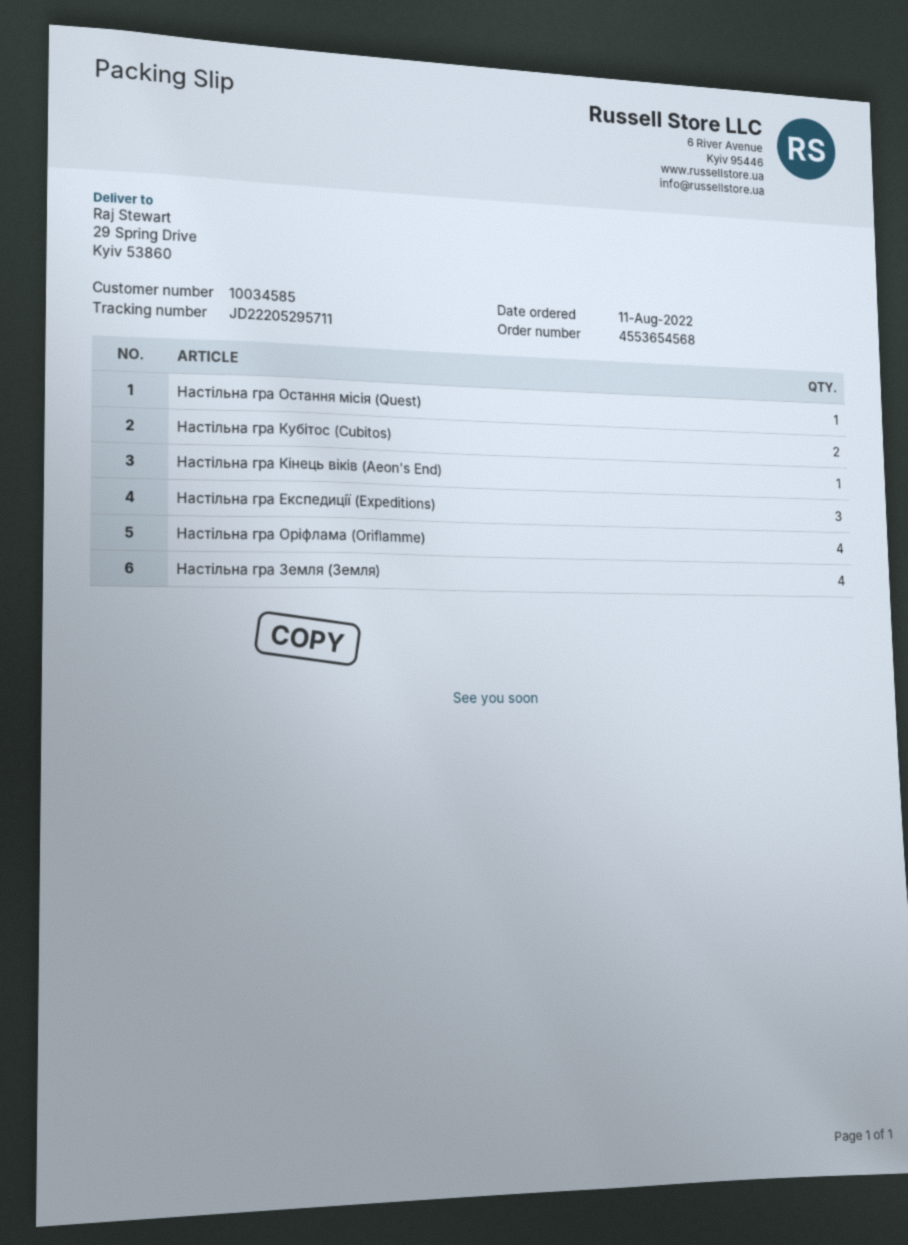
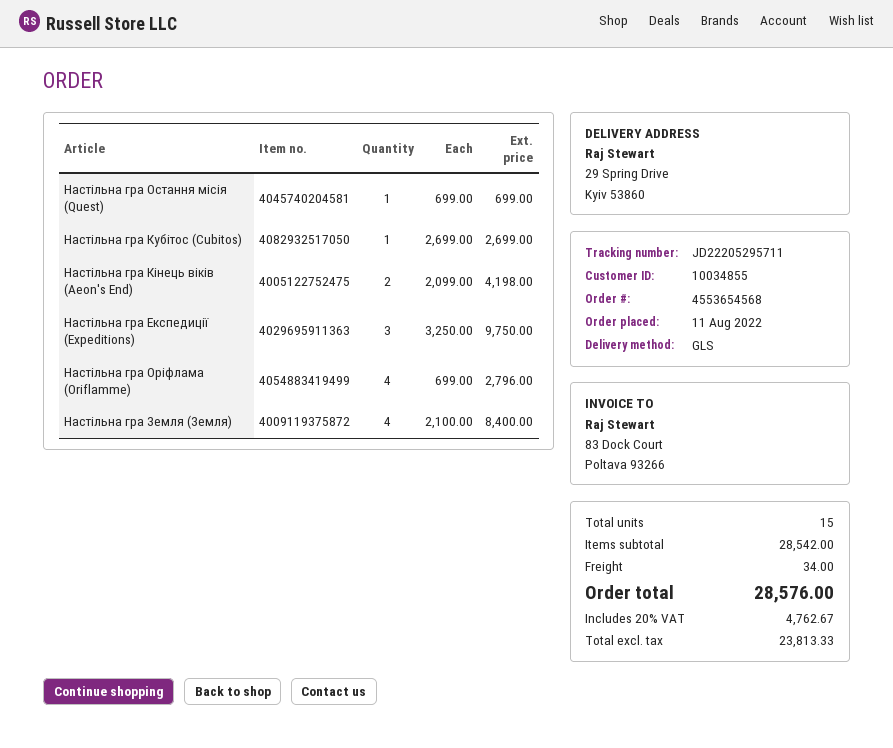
customer number: 10034585 -> 10034855
Настільна гра Кубітос (Cubitos): 2 -> 1
Настільна гра Кінець віків (Aeon's End): 1 -> 2

